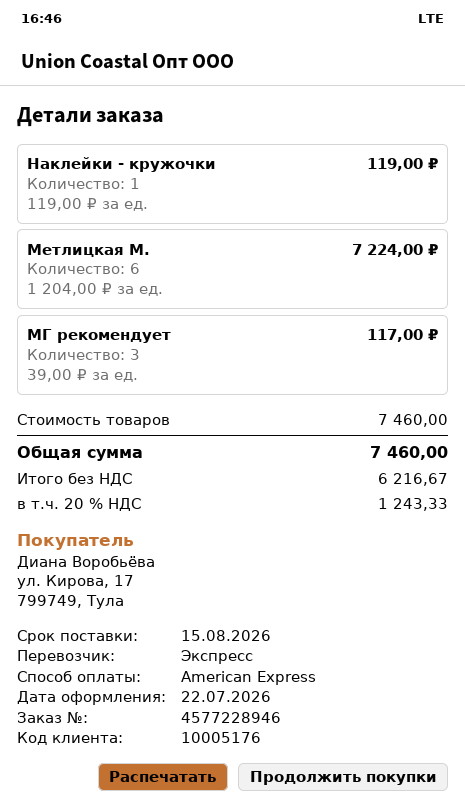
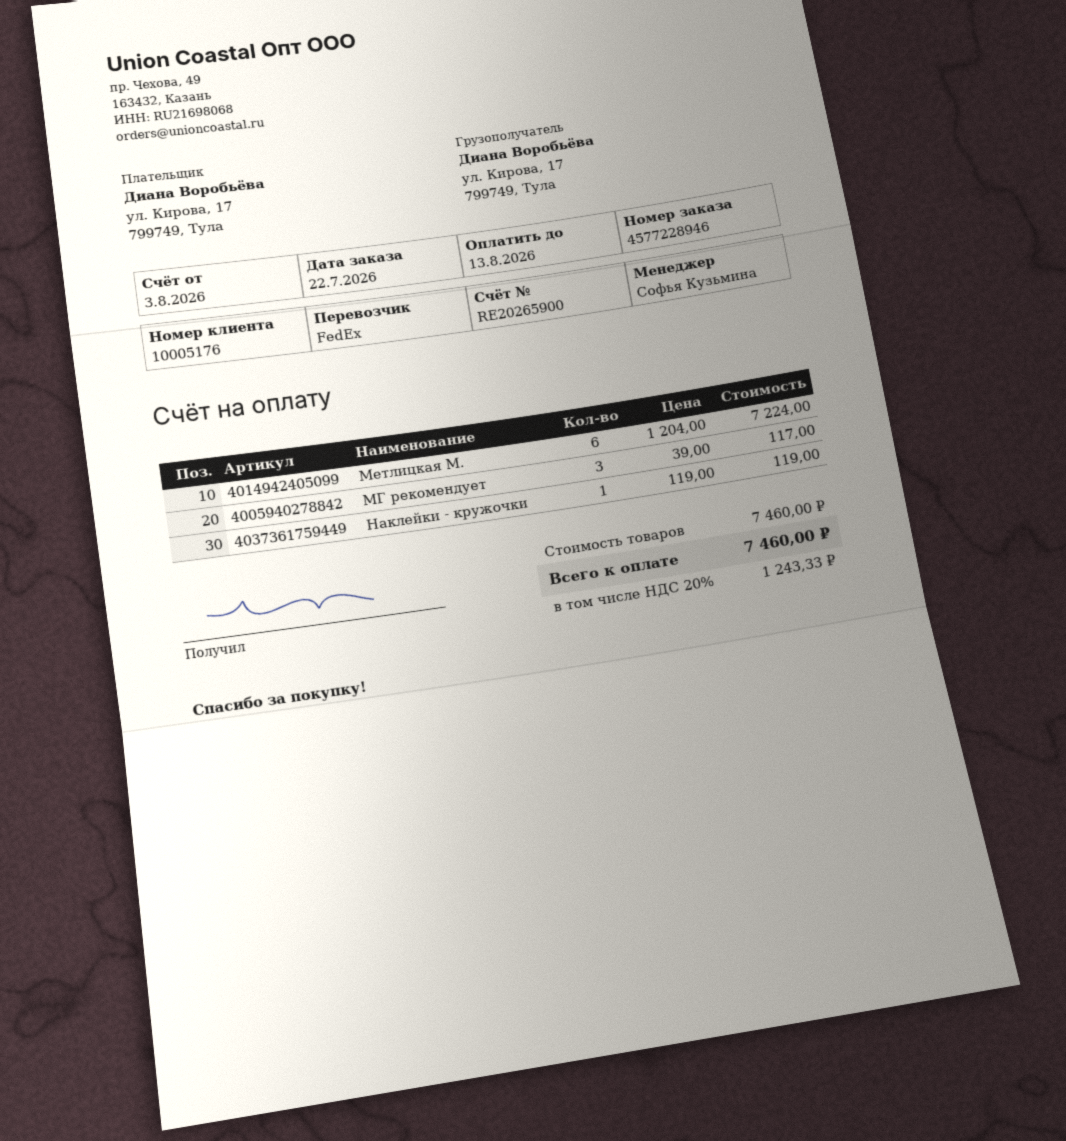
shipping method: express -> FedEx

